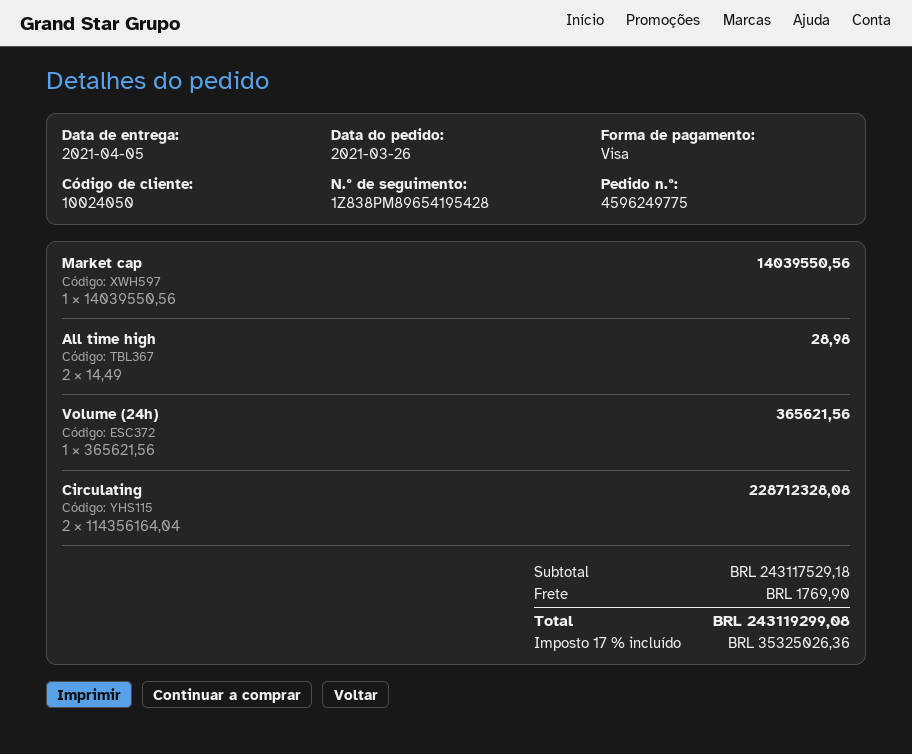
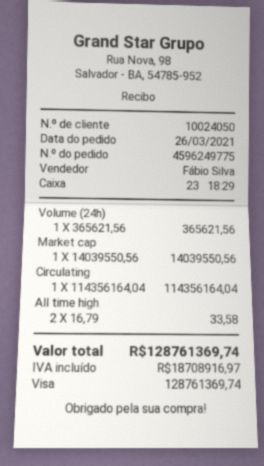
All time high: 2 x 14.49 = 28.98 -> 2 x 16.79 = 33.58
Circulating: 2 x 114356164.04 = 228712328.08 -> 1 x 114356164.04 = 114356164.04
shipping: 1769.90 -> none
tax: 35325026.36 -> 18708916.97
total: 243119299.08 -> 128761369.74

